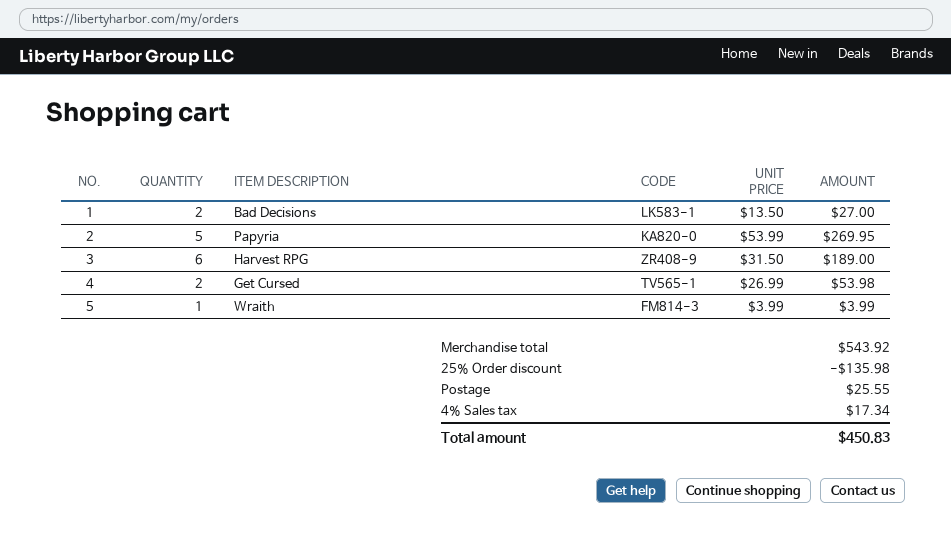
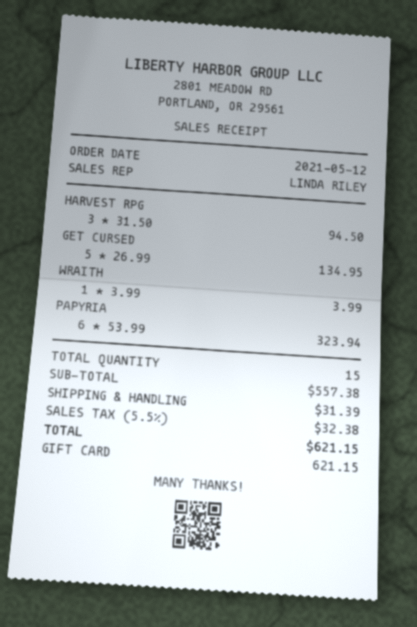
Bad Decisions: 2 x 13.50 = 27.00 -> none
Papyria: 5 x 53.99 = 269.95 -> 6 x 53.99 = 323.94
Harvest RPG: 6 x 31.50 = 189.00 -> 3 x 31.50 = 94.50
Get Cursed: 2 x 26.99 = 53.98 -> 5 x 26.99 = 134.95
subtotal: 543.92 -> 557.38
discount: 25% = 135.98 -> none
shipping: 25.55 -> 31.39
tax: 4% = 17.34 -> 5.5% = 32.38
total: 450.83 -> 621.15

